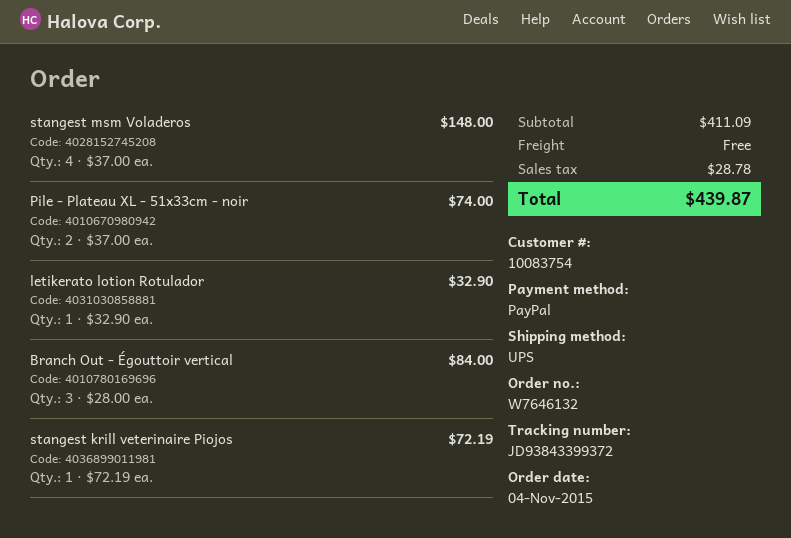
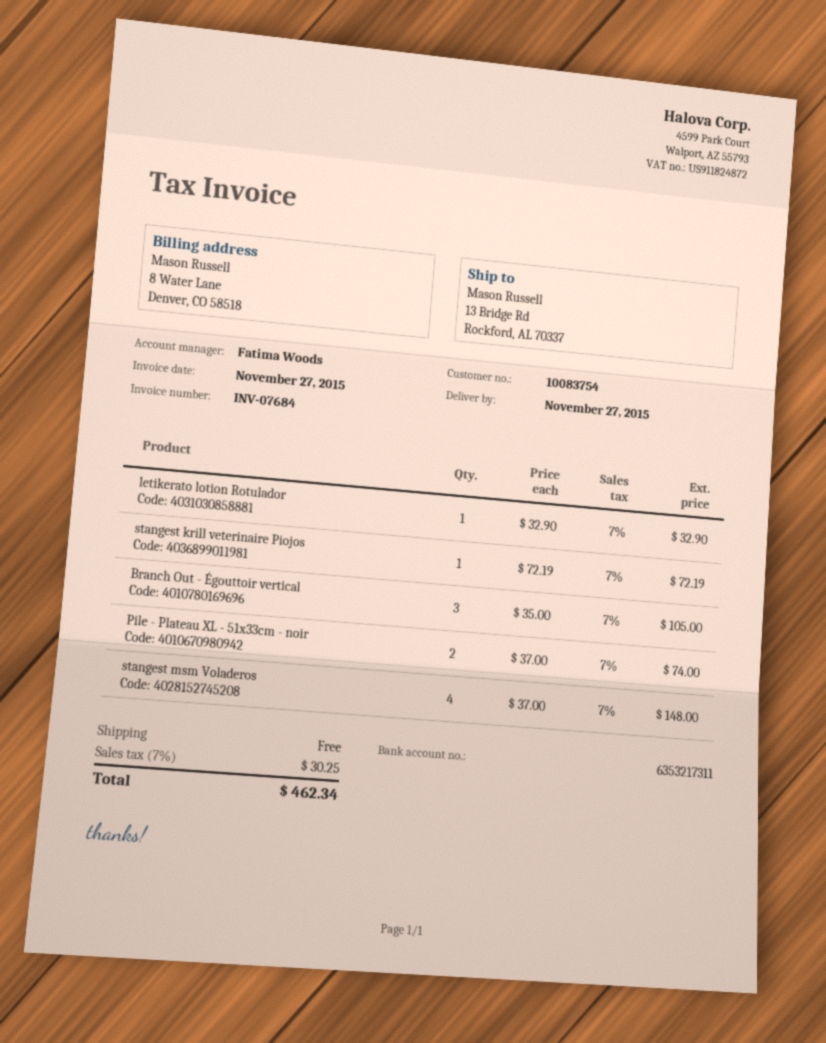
Branch Out - Égouttoir vertical: 3 x 28.00 = 84.00 -> 3 x 35.00 = 105.00
tax: 28.78 -> 30.25
total: 439.87 -> 462.34

